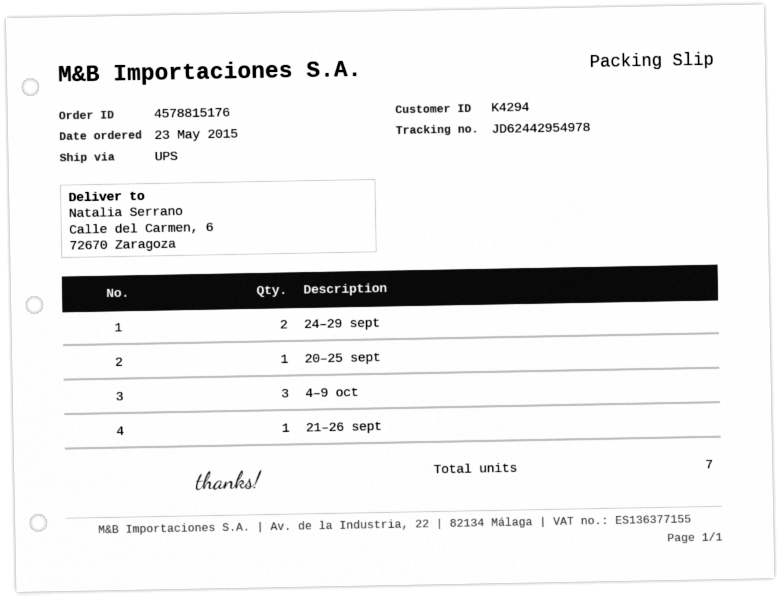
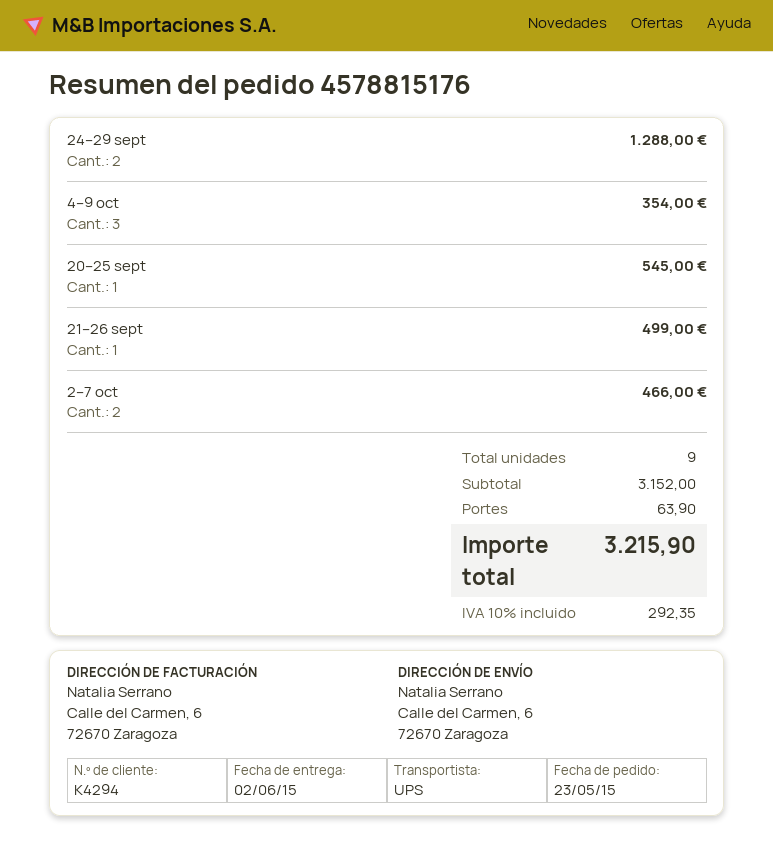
2–7 oct: none -> 2
total quantity: 7 -> 9

